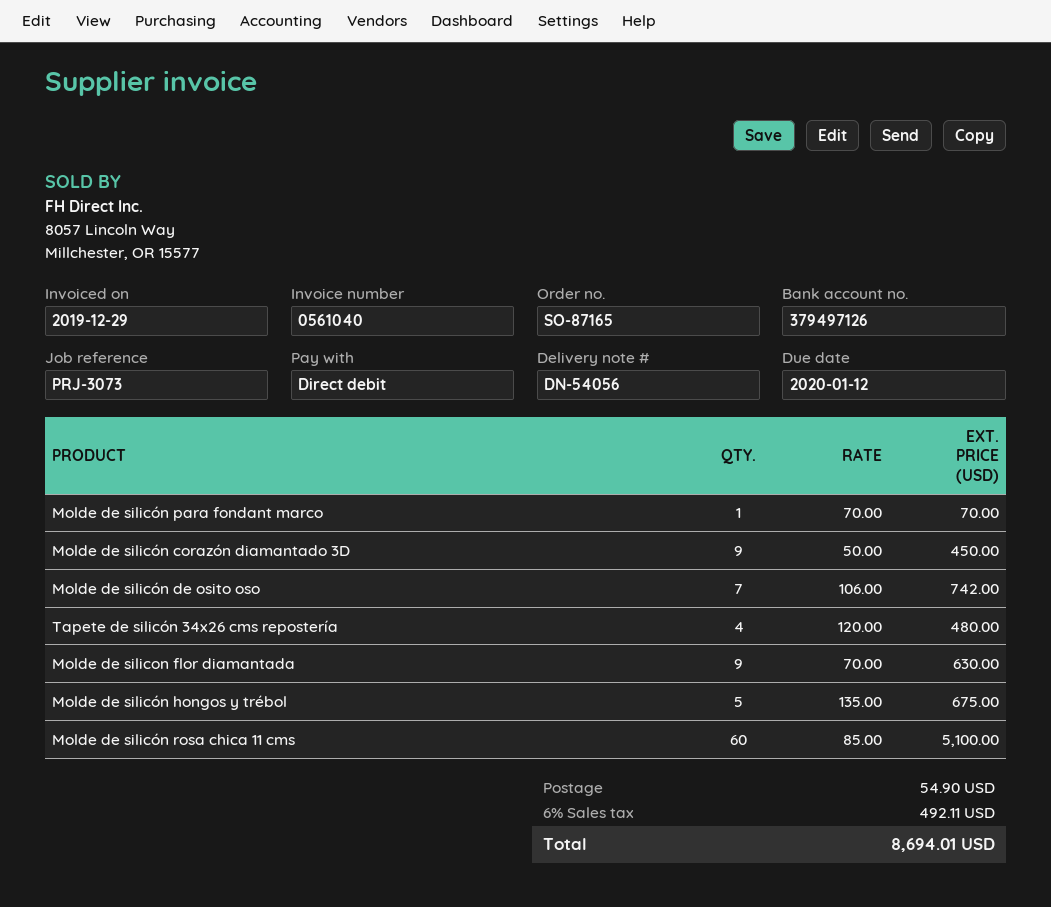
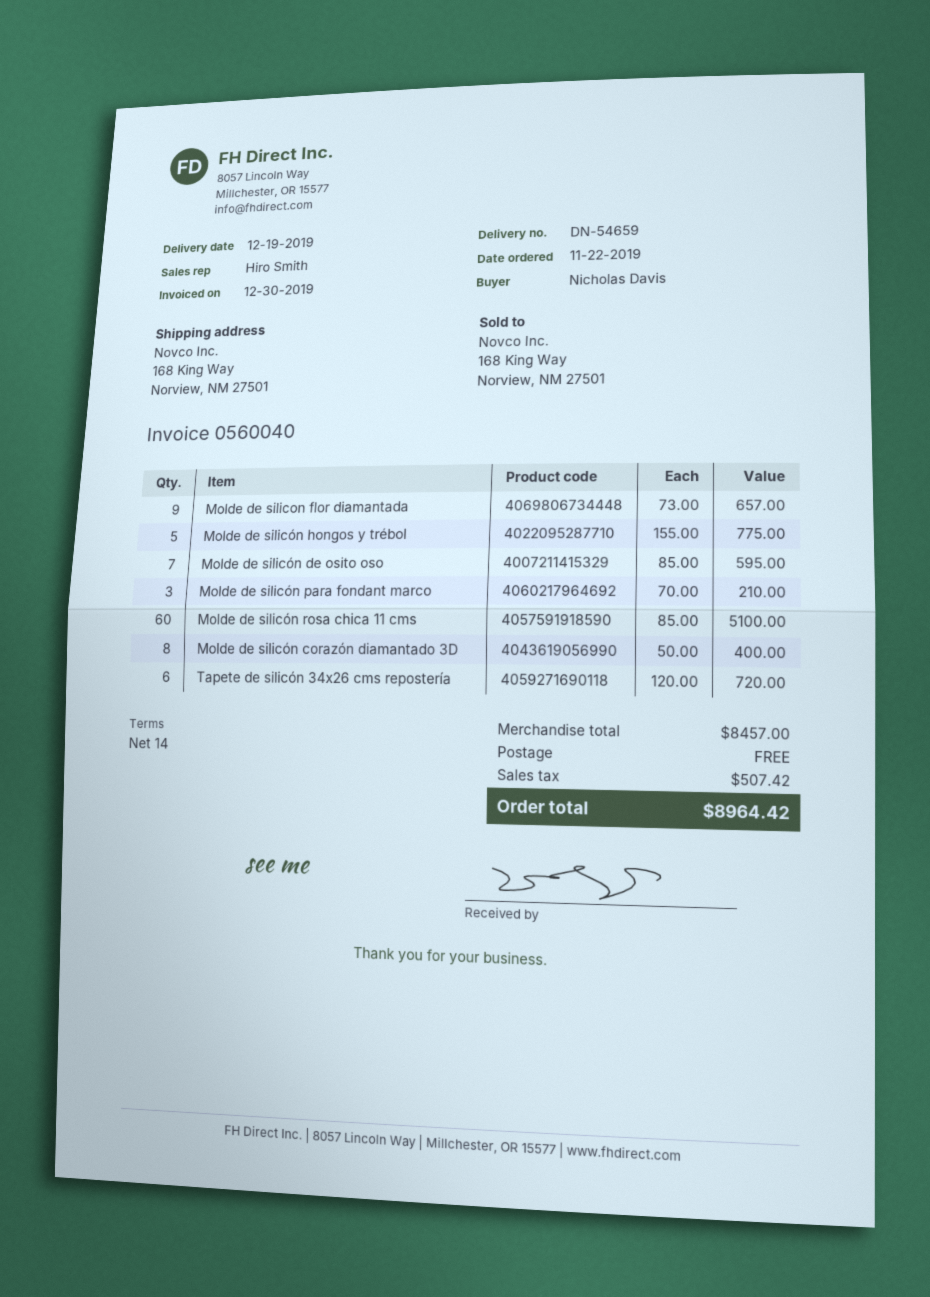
delivery note number: DN-54056 -> DN-54659
invoice number: 0561040 -> 0560040
invoice date: 2019-12-29 -> 2019-12-30
Molde de silicón para fondant marco: 1 x 70.00 = 70.00 -> 3 x 70.00 = 210.00
Molde de silicón corazón diamantado 3D: 9 x 50.00 = 450.00 -> 8 x 50.00 = 400.00
Molde de silicón de osito oso: 7 x 106.00 = 742.00 -> 7 x 85.00 = 595.00
Tapete de silicón 34x26 cms repostería: 4 x 120.00 = 480.00 -> 6 x 120.00 = 720.00
Molde de silicon flor diamantada: 9 x 70.00 = 630.00 -> 9 x 73.00 = 657.00
Molde de silicón hongos y trébol: 5 x 135.00 = 675.00 -> 5 x 155.00 = 775.00
shipping: 54.90 -> 0.00
tax: 492.11 -> 507.42
total: 8694.01 -> 8964.42

